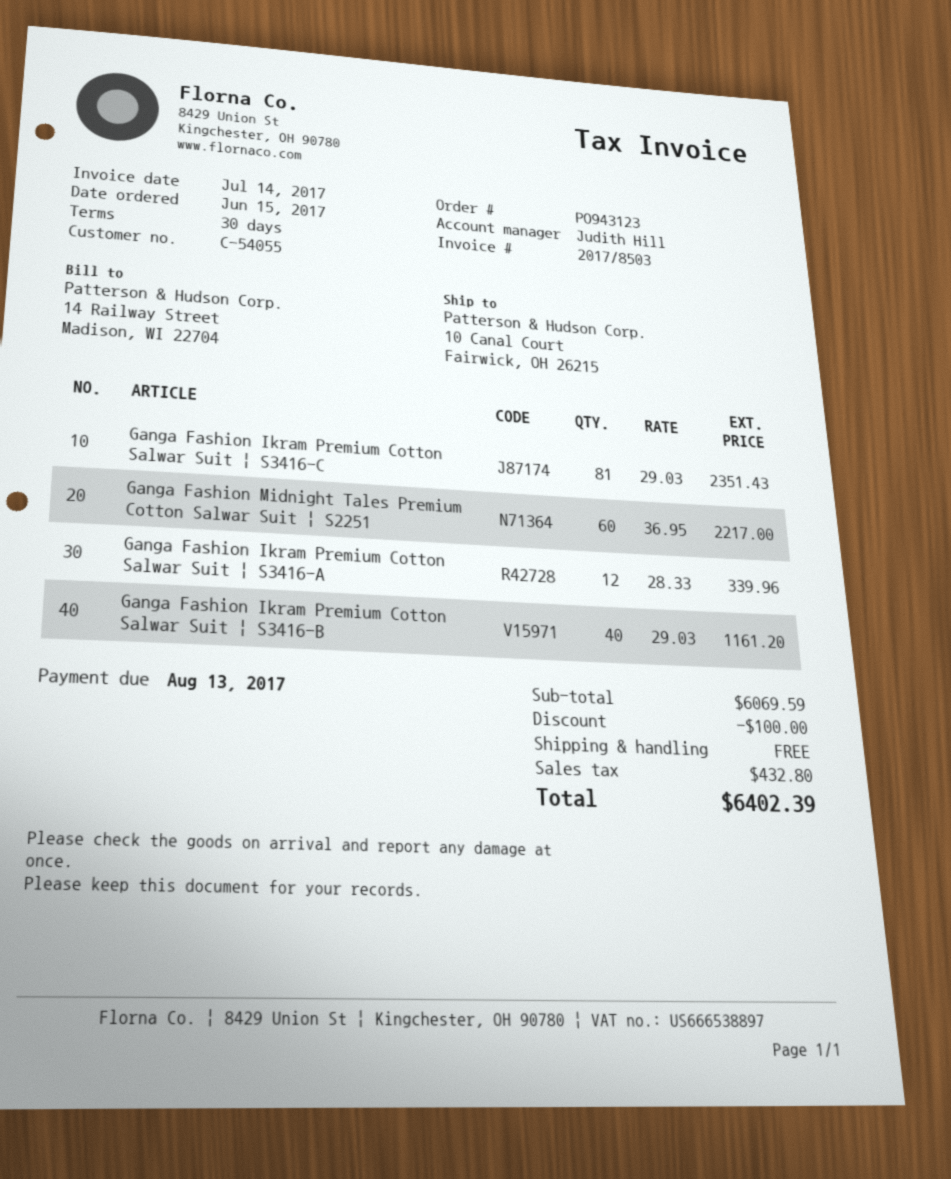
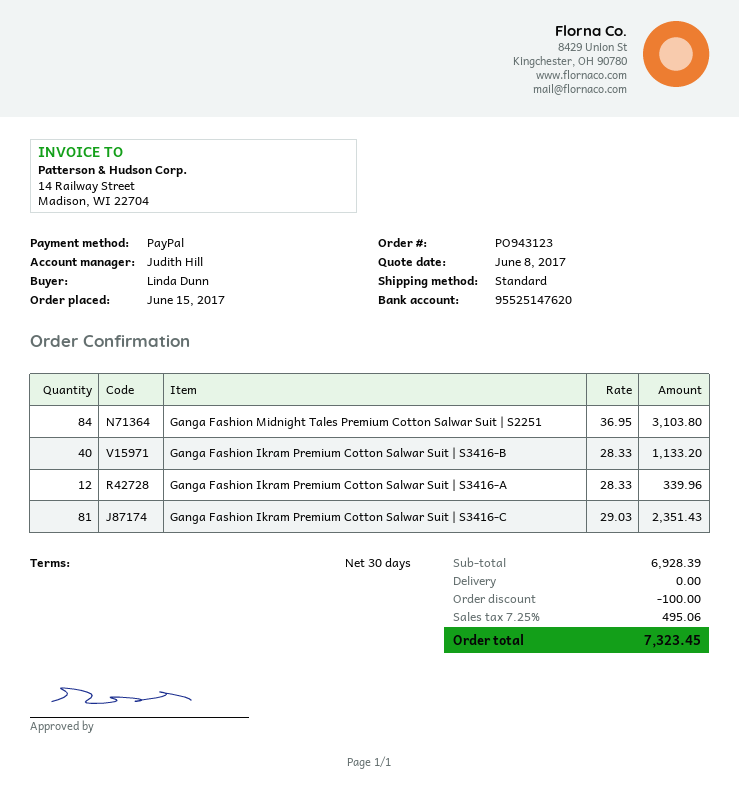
Ganga Fashion Midnight Tales Premium Cotton Salwar Suit | S2251: 60 x 36.95 = 2217.00 -> 84 x 36.95 = 3103.80
Ganga Fashion Ikram Premium Cotton Salwar Suit | S3416-B: 40 x 29.03 = 1161.20 -> 40 x 28.33 = 1133.20
subtotal: 6069.59 -> 6928.39
tax: 432.80 -> 495.06
total: 6402.39 -> 7323.45

